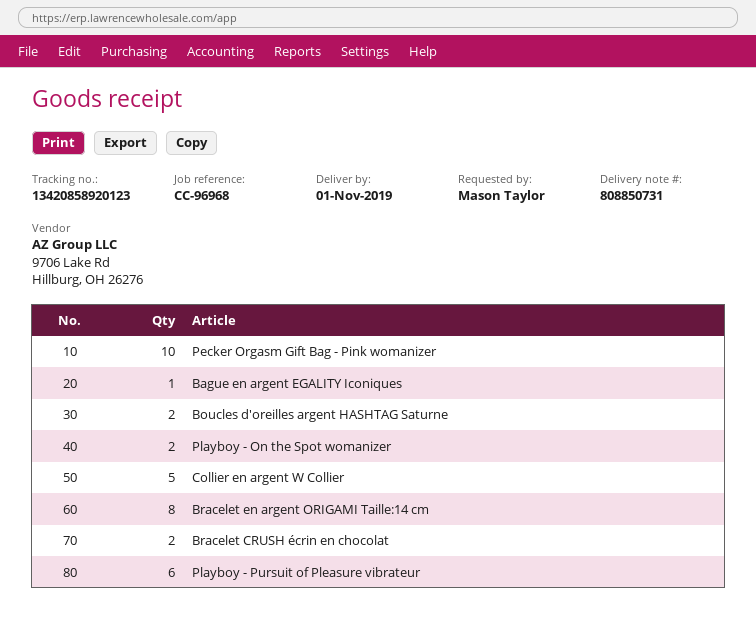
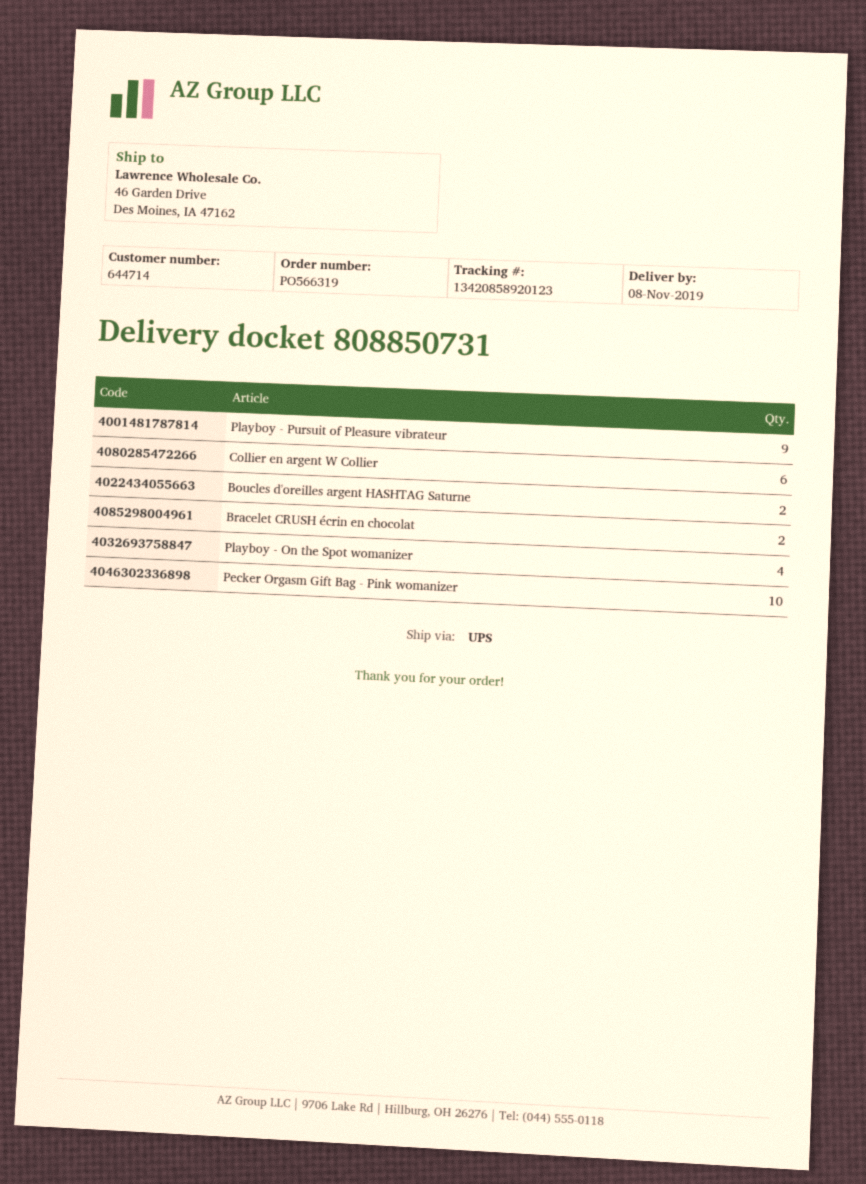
delivery date: 2019-11-01 -> 2019-11-08
Bague en argent EGALITY Iconiques: 1 -> none
Playboy - On the Spot womanizer: 2 -> 4
Collier en argent W Collier: 5 -> 6
Bracelet en argent ORIGAMI Taille:14 cm: 8 -> none
Playboy - Pursuit of Pleasure vibrateur: 6 -> 9

